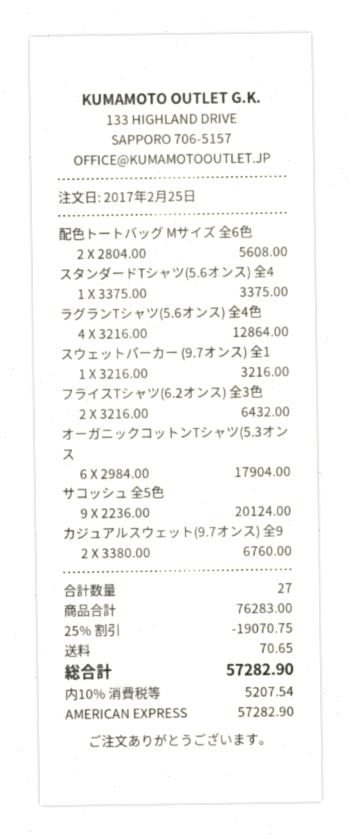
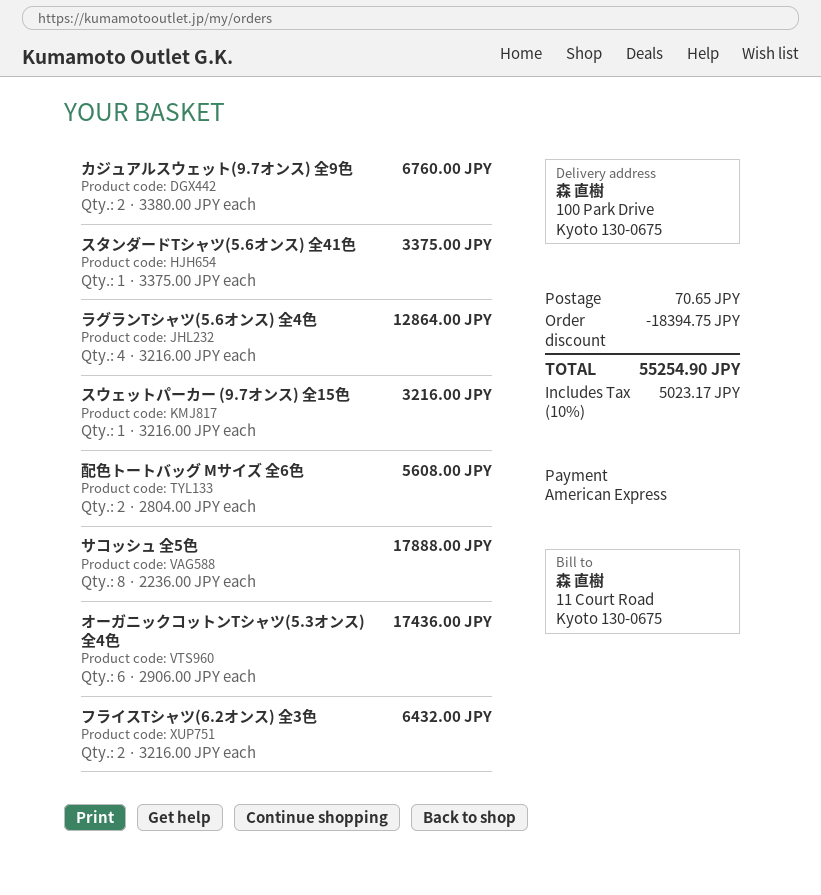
オーガニックコットンTシャツ(5.3オンス: 6 x 2984.00 = 17904.00 -> 6 x 2906.00 = 17436.00
サコッシュ 全5色: 9 x 2236.00 = 20124.00 -> 8 x 2236.00 = 17888.00
discount: 19070.75 -> 18394.75
tax: 10% = 5207.54 -> 10% = 5023.17
total: 57282.90 -> 55254.90

